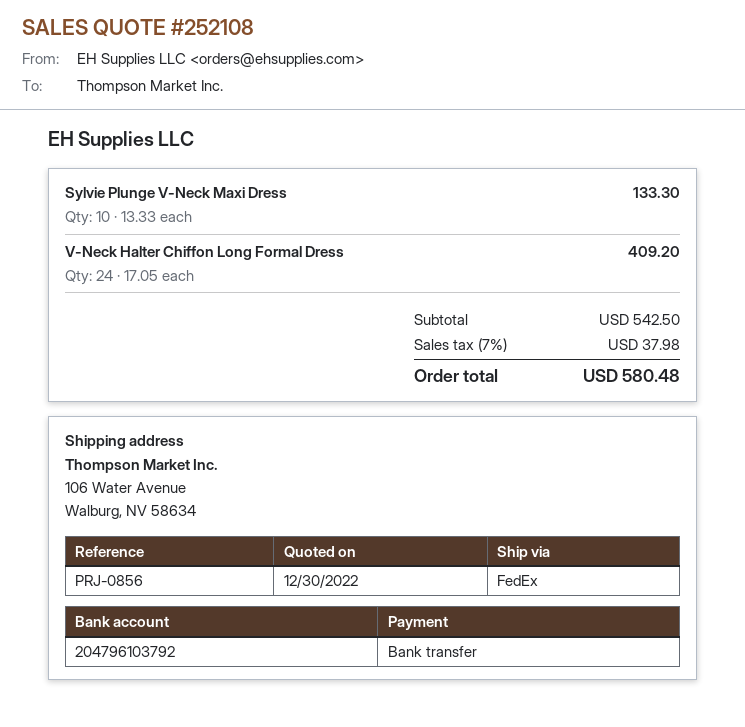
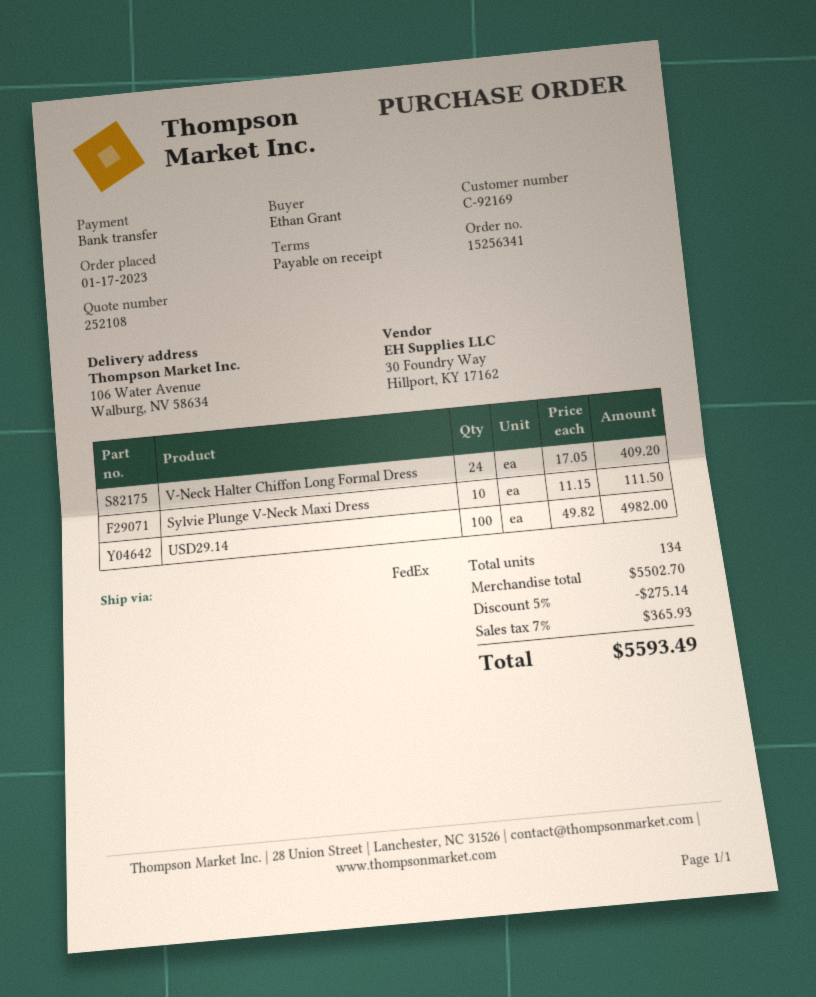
Sylvie Plunge V-Neck Maxi Dress: 10 x 13.33 = 133.30 -> 10 x 11.15 = 111.50
USD29.14: none -> 100 x 49.82 = 4982.00
subtotal: 542.50 -> 5502.70
discount: none -> 5% = 275.14
tax: 7% = 37.98 -> 7% = 365.93
total: 580.48 -> 5593.49

